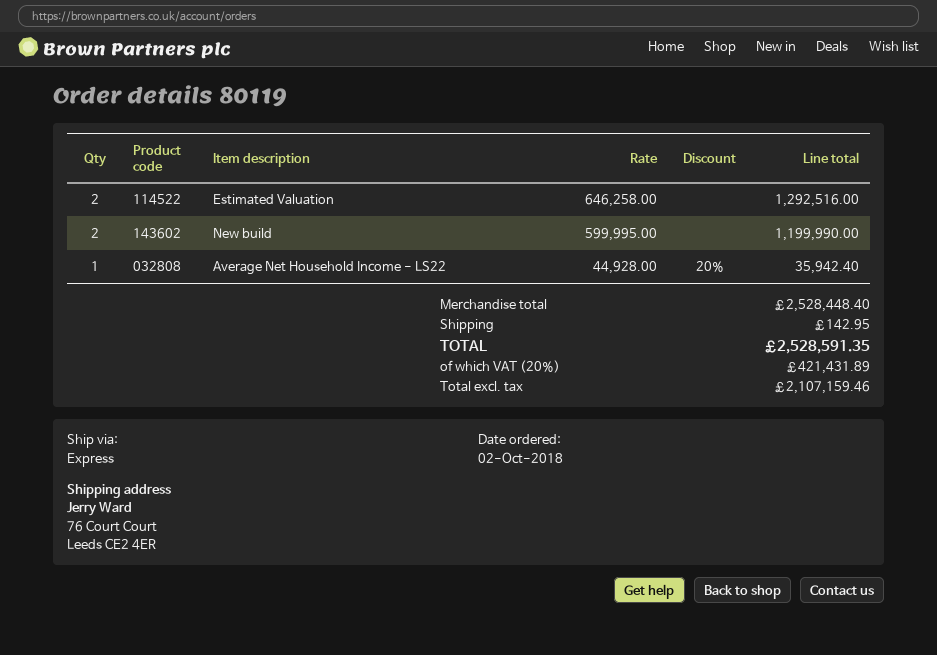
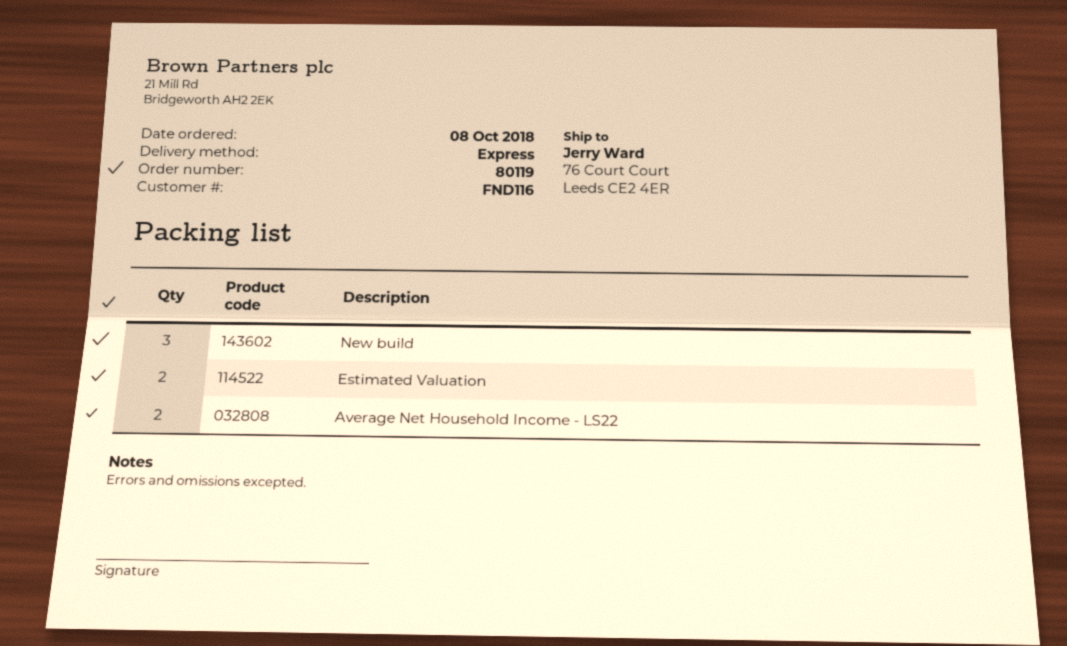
order date: 2018-10-02 -> 2018-10-08
New build: 2 -> 3
Average Net Household Income - LS22: 1 -> 2

